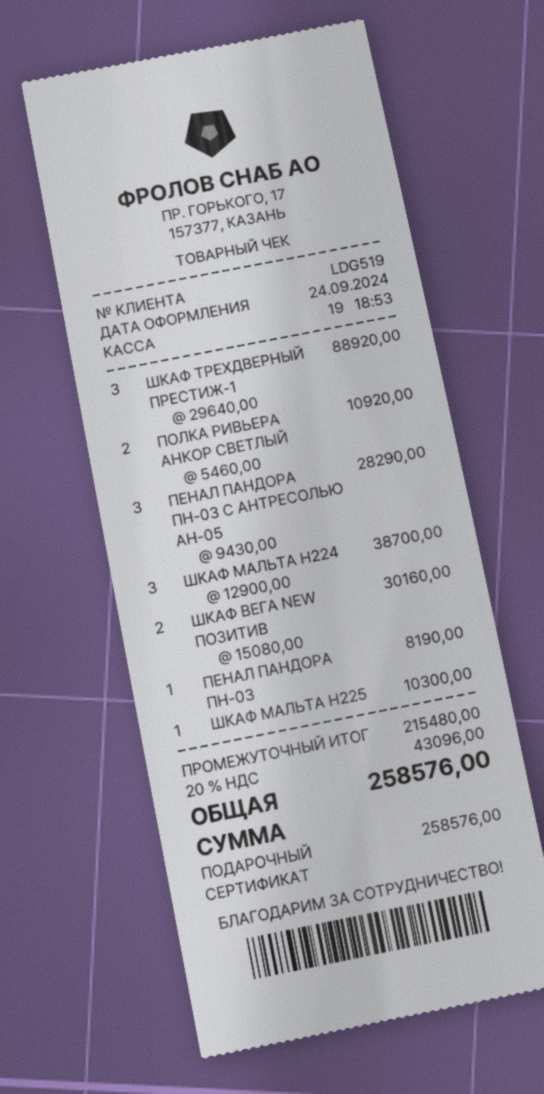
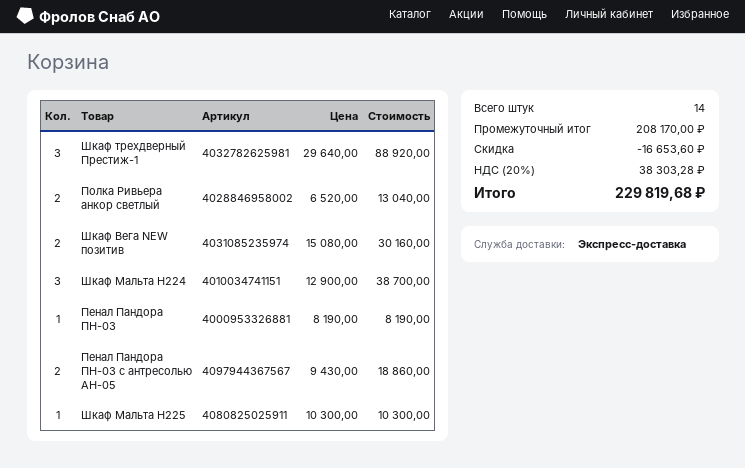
ПОЛКА РИВЬЕРА АНКОР СВЕТЛЫЙ: 2 x 5460.00 = 10920.00 -> 2 x 6520.00 = 13040.00
ПЕНАЛ ПАНДОРА ПН-03 С АНТРЕСОЛЬЮ АН-05: 3 x 9430.00 = 28290.00 -> 2 x 9430.00 = 18860.00
subtotal: 215480.00 -> 208170.00
discount: none -> 16653.60
tax: 20% = 43096.00 -> 20% = 38303.28
total: 258576.00 -> 229819.68

